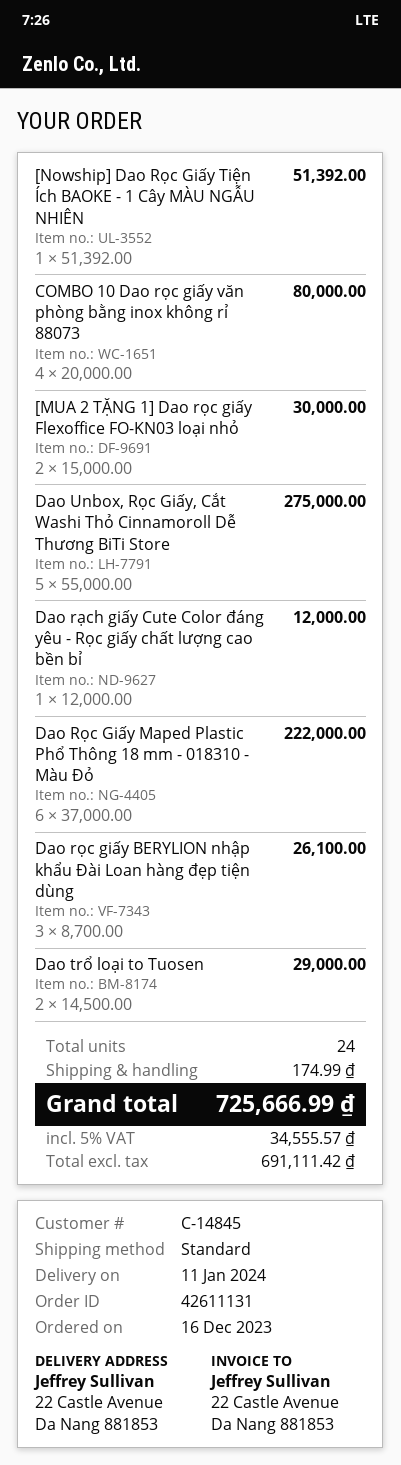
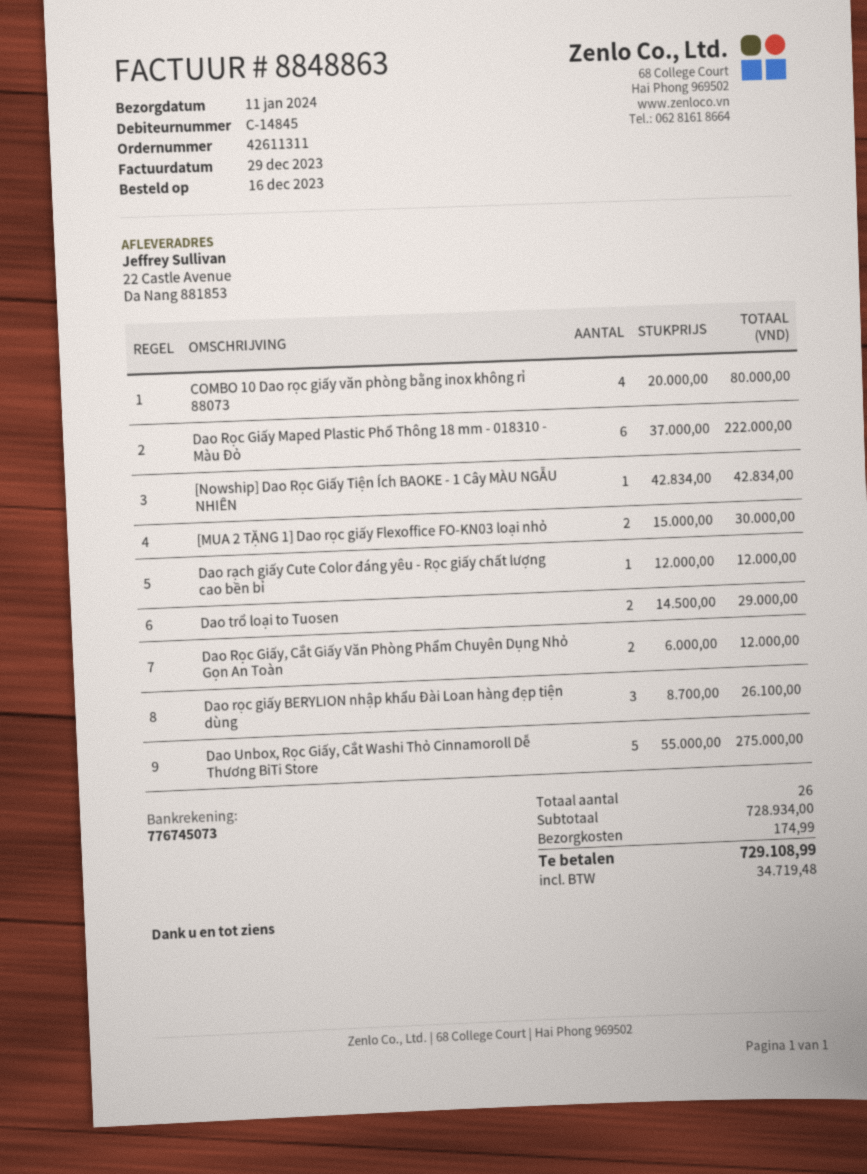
order number: 42611131 -> 42611311
[Nowship] Dao Rọc Giấy Tiện Ích BAOKE - 1 Cây MÀU NGẪU NHIÊN: 1 x 51392.00 = 51392.00 -> 1 x 42834.00 = 42834.00
Dao Rọc Giấy, Cắt Giấy Văn Phòng Phẩm Chuyên Dụng Nhỏ Gọn An Toàn: none -> 2 x 6000.00 = 12000.00
total quantity: 24 -> 26
tax: 34555.57 -> 34719.48
total: 725666.99 -> 729108.99

